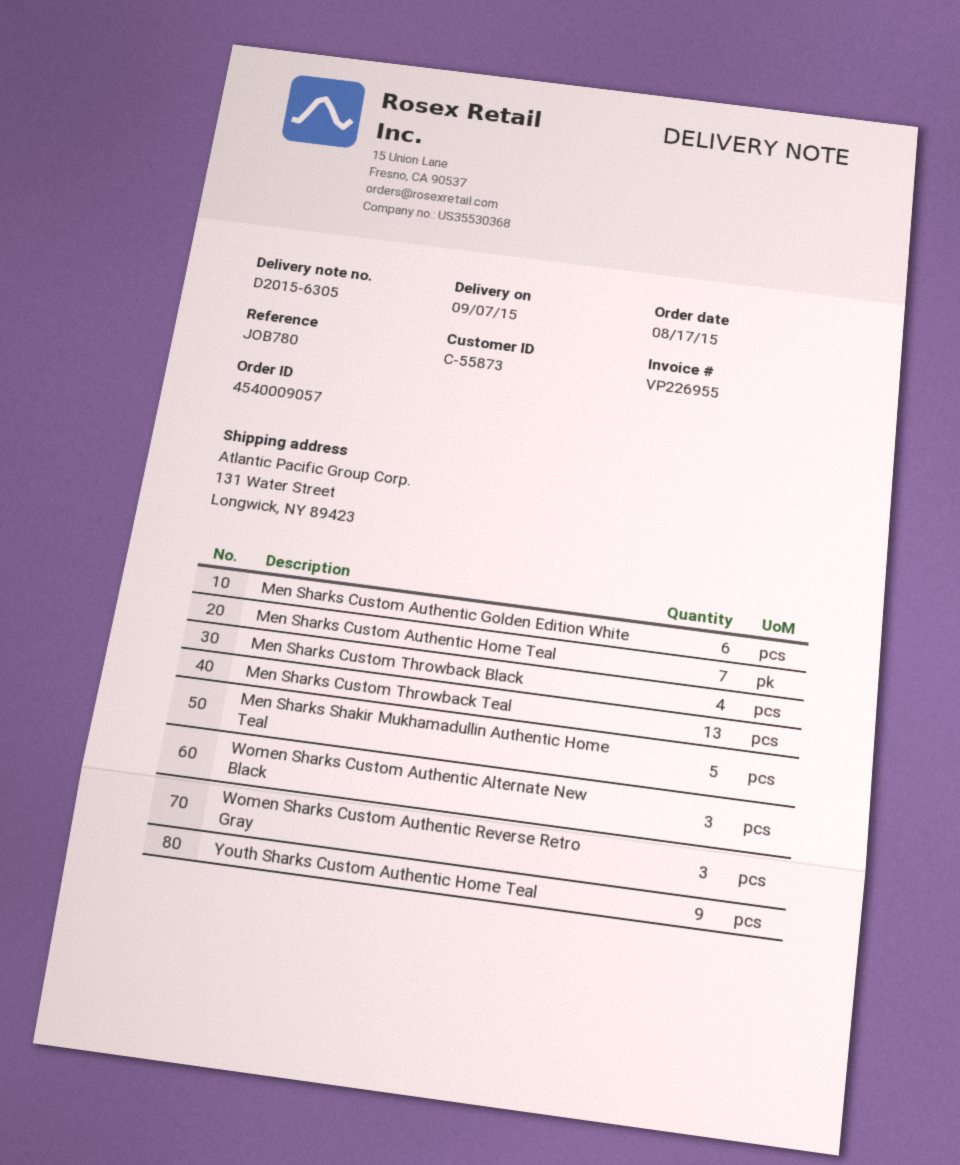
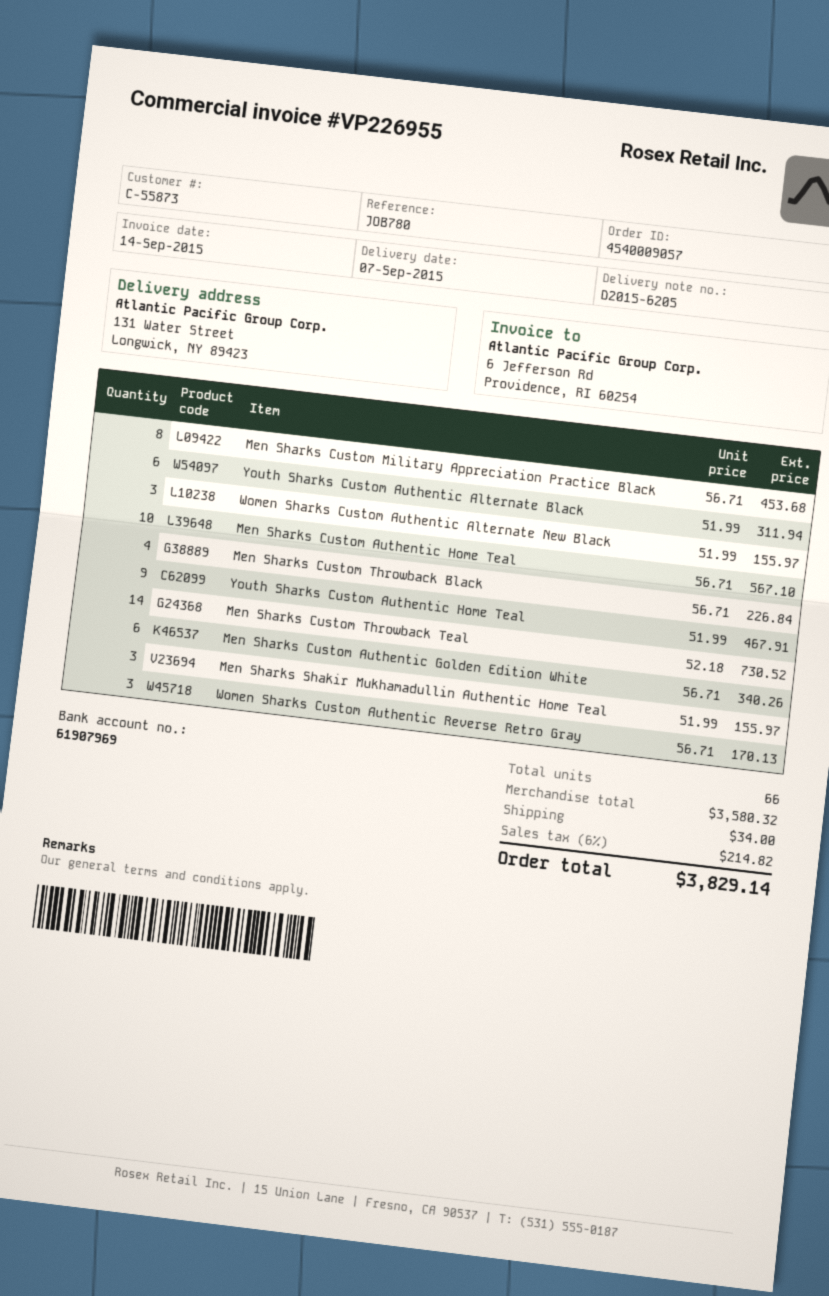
delivery note number: D2015-6305 -> D2015-6205
Men Sharks Custom Authentic Home Teal: 7 -> 10
Men Sharks Custom Throwback Teal: 13 -> 14
Men Sharks Shakir Mukhamadullin Authentic Home Teal: 5 -> 3
Men Sharks Custom Military Appreciation Practice Black: none -> 8
Youth Sharks Custom Authentic Alternate Black: none -> 6

